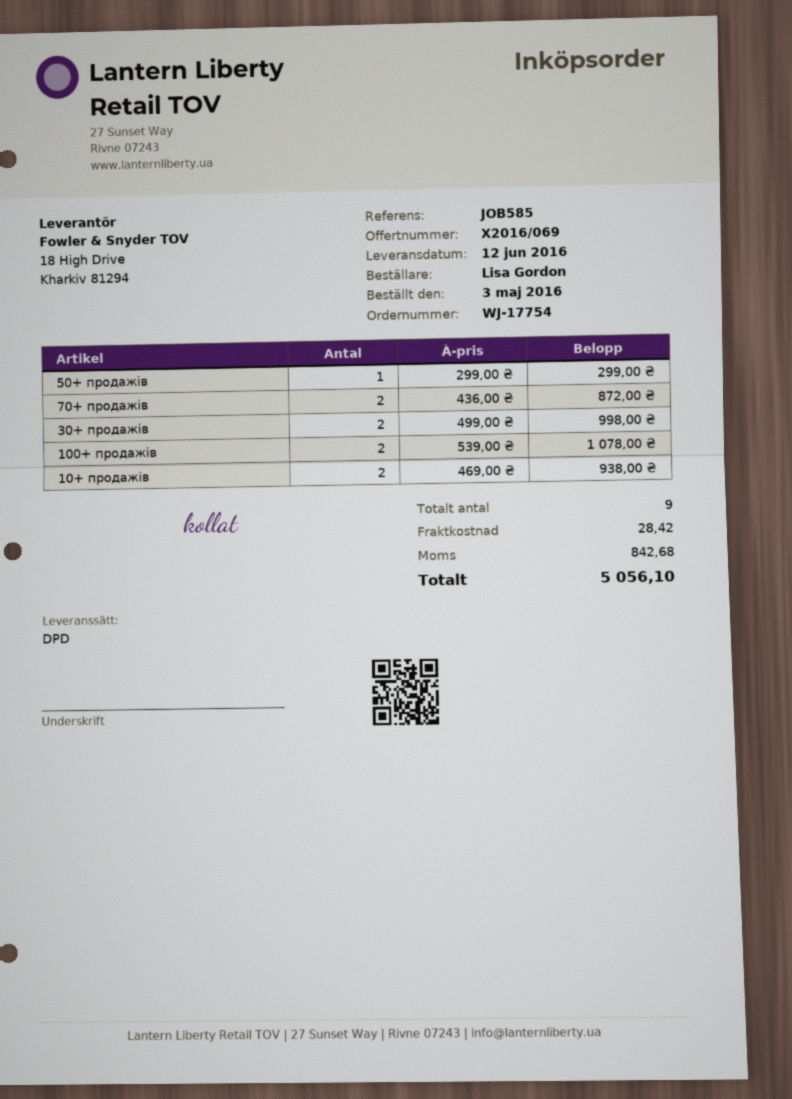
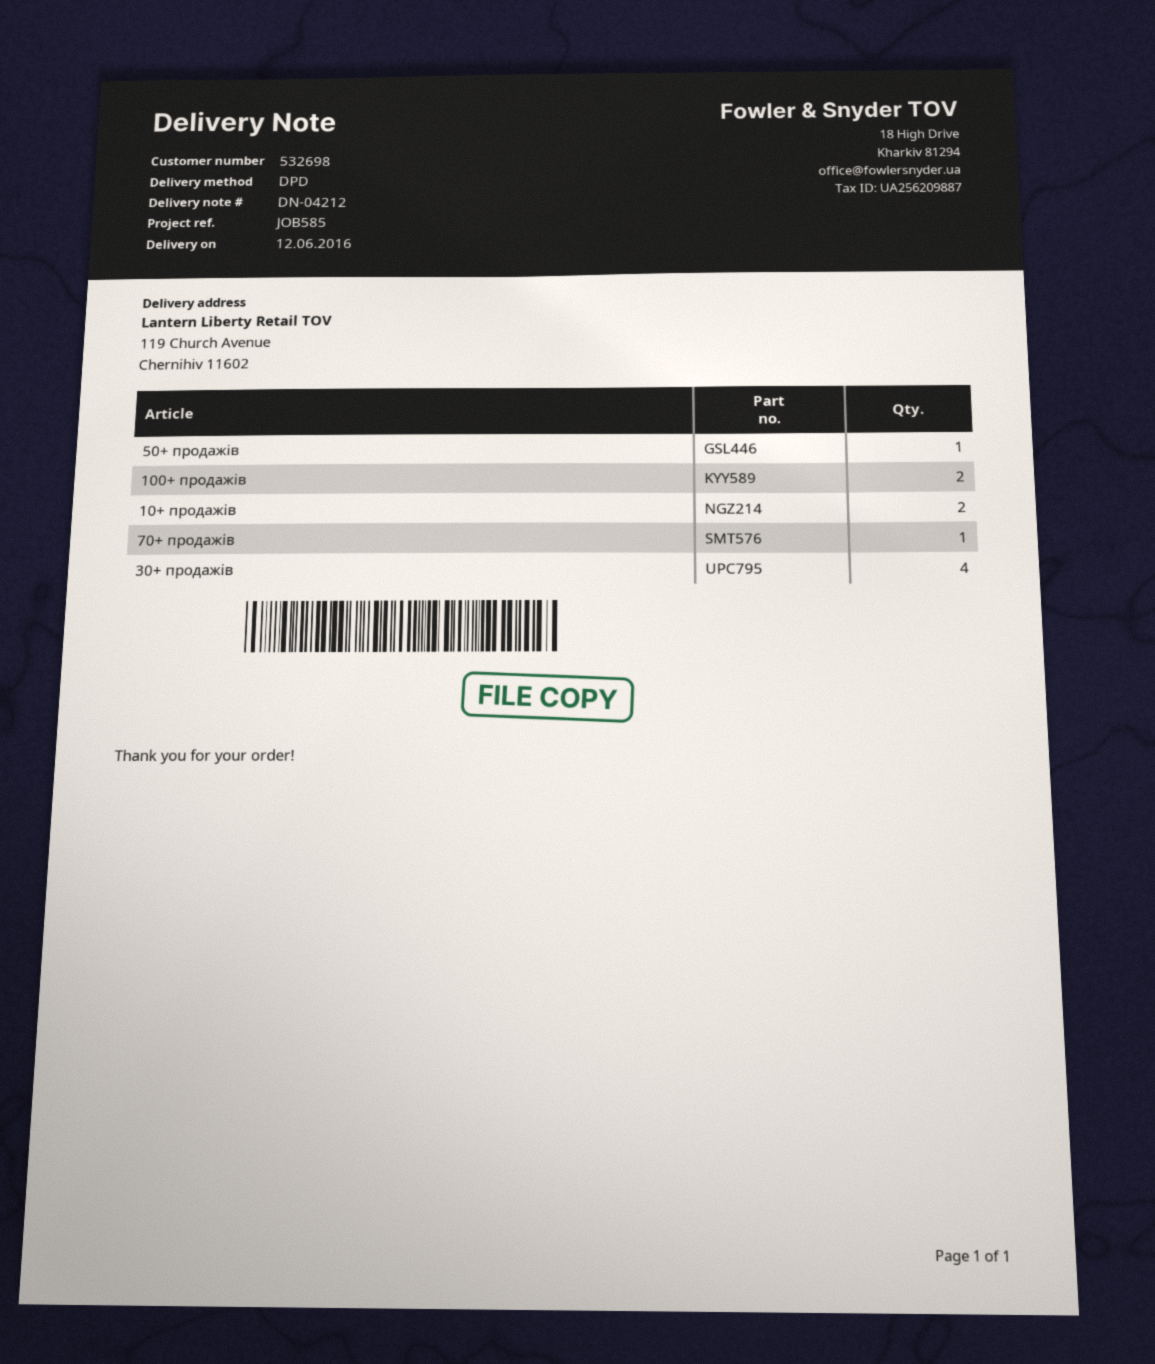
70+ продажів: 2 -> 1
30+ продажів: 2 -> 4

